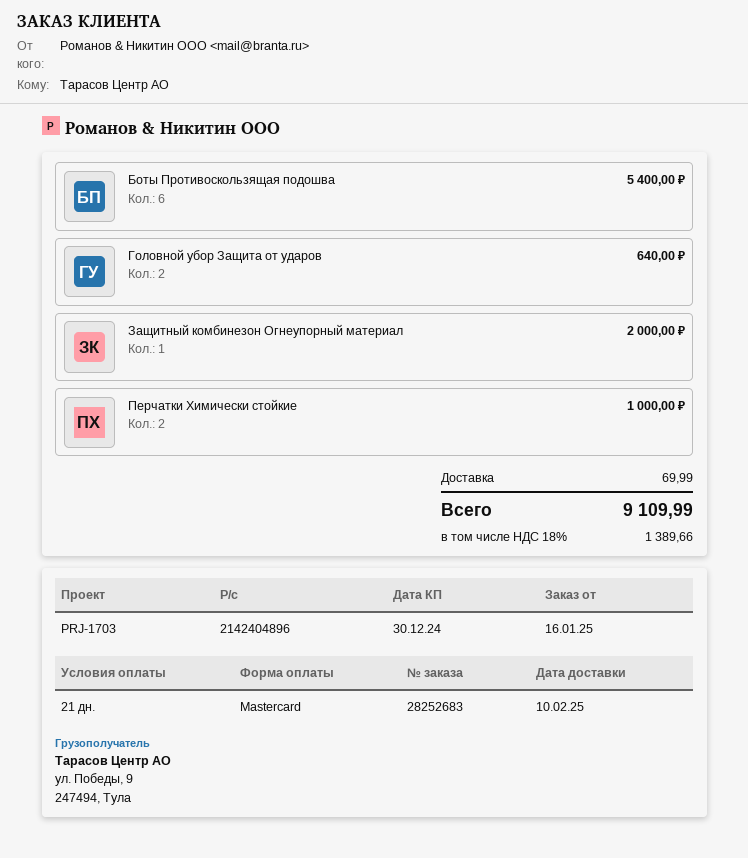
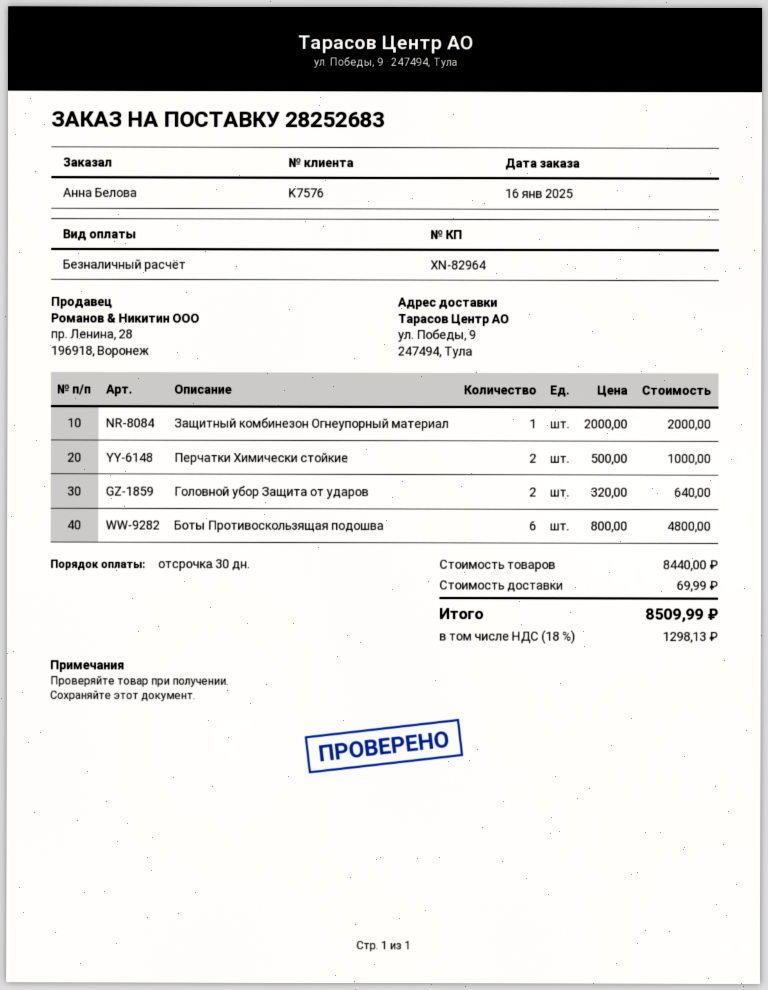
payment terms: 21 days -> 30 days
payment method: Mastercard -> bank transfer
Боты Противоскользящая подошва: 6 for 5400.00 -> 6 for 4800.00
tax: 18% = 1389.66 -> 18% = 1298.13
total: 9109.99 -> 8509.99

